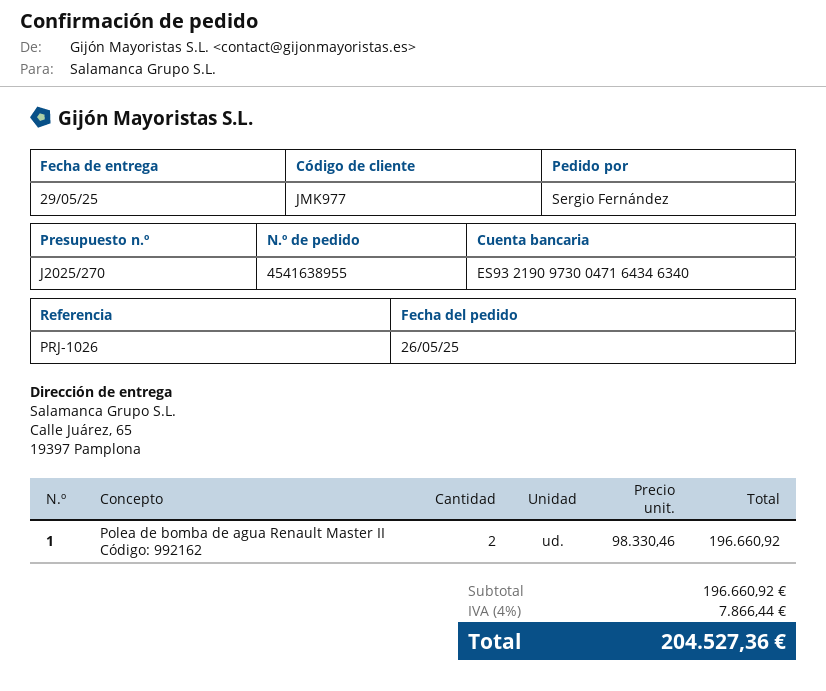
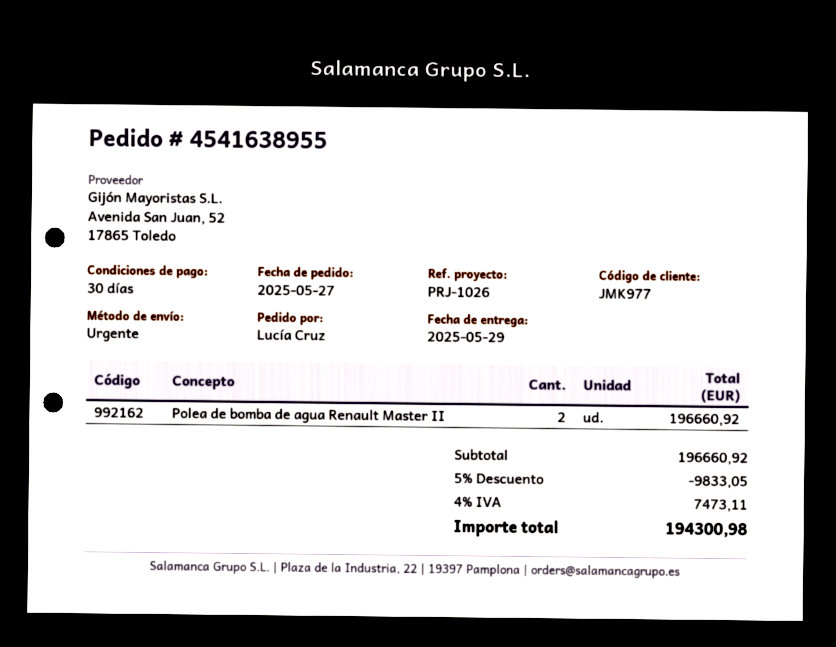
order date: 2025-05-26 -> 2025-05-27
ordered by: Sergio Fernández -> Lucía Cruz
discount: none -> 5% = 9833.05
tax: 4% = 7866.44 -> 4% = 7473.11
total: 204527.36 -> 194300.98

